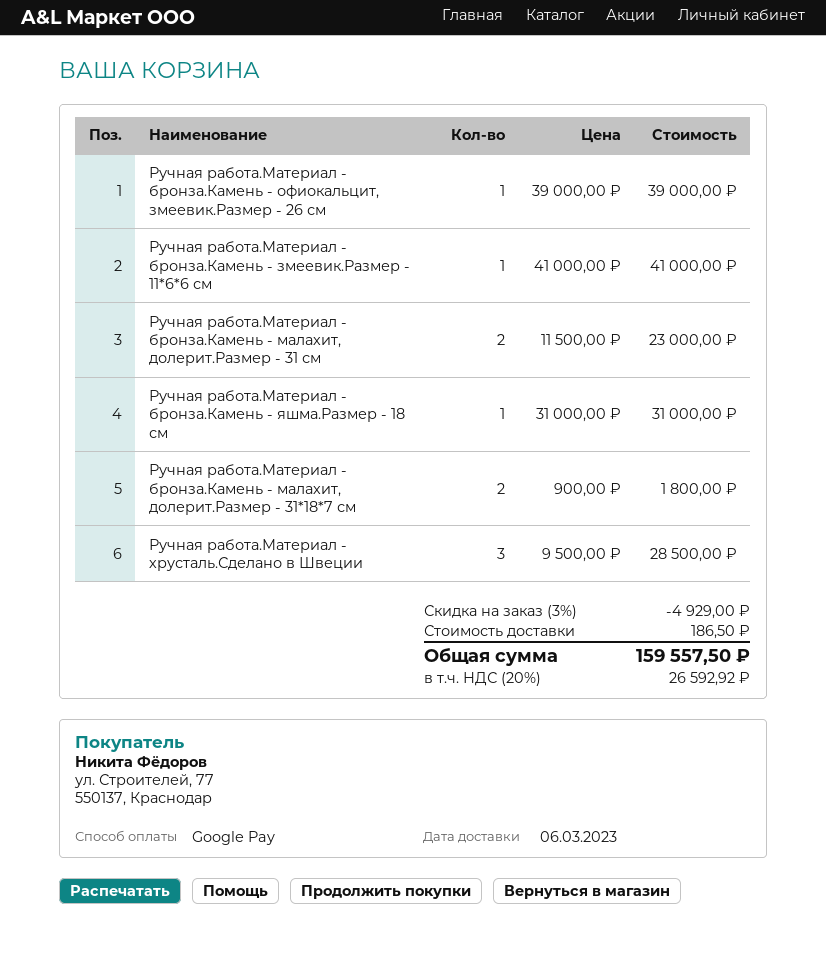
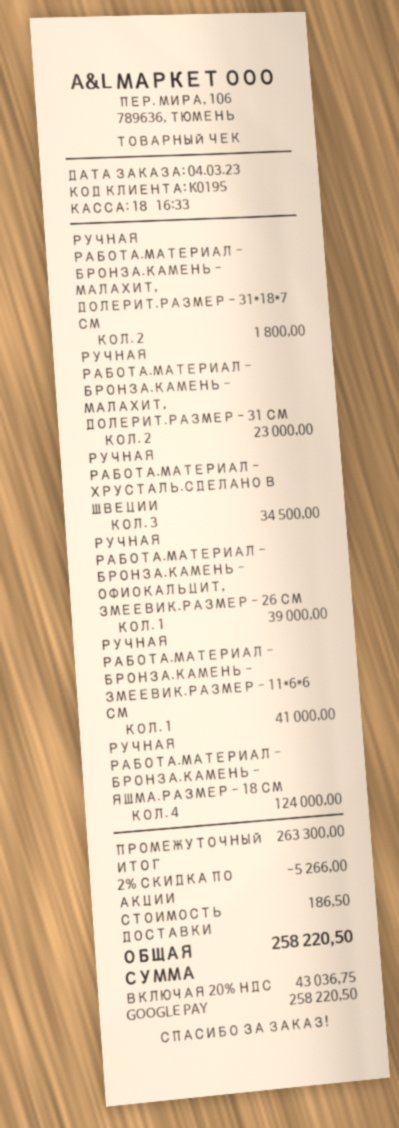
Ручная работа.Материал - бронза.Камень - яшма.Размер - 18 см: 1 for 31000.00 -> 4 for 124000.00
Ручная работа.Материал - хрусталь.Сделано в Швеции: 3 for 28500.00 -> 3 for 34500.00
discount: 3% = 4929.00 -> 2% = 5266.00
tax: 20% = 26592.92 -> 20% = 43036.75
total: 159557.50 -> 258220.50

